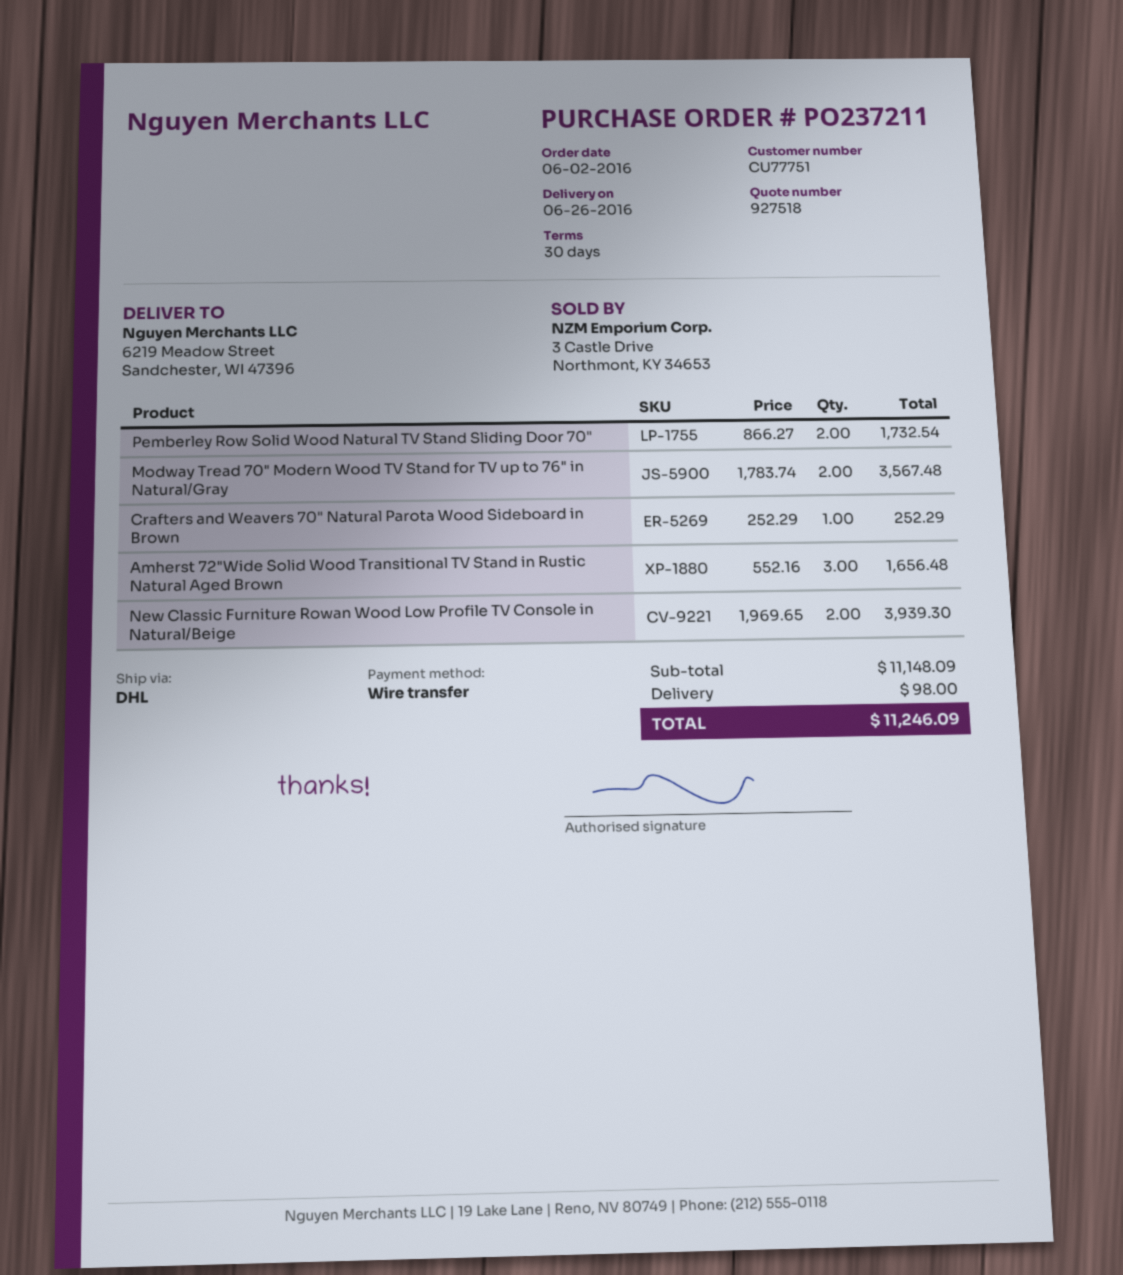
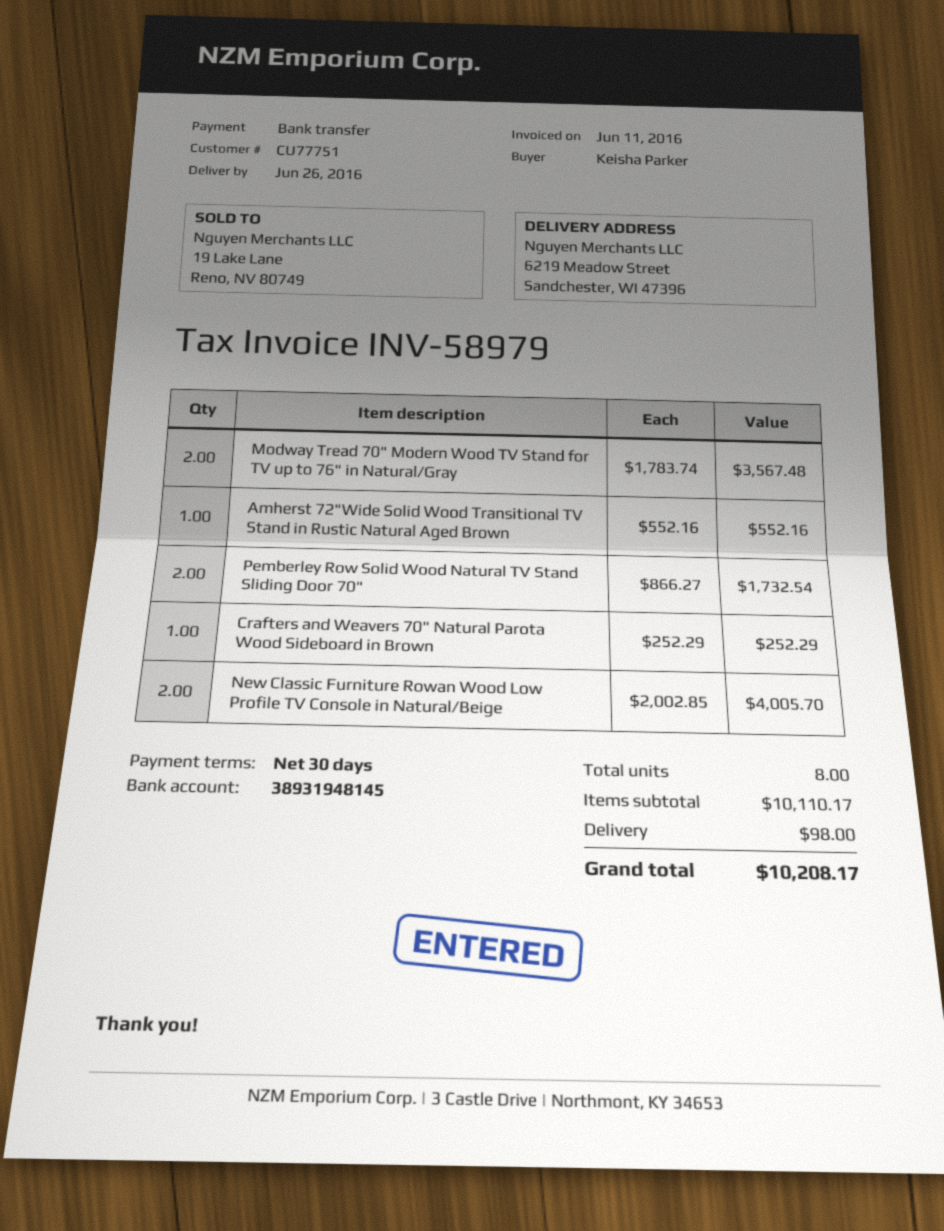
Amherst 72"Wide Solid Wood Transitional TV Stand in Rustic Natural Aged Brown: 3 x 552.16 = 1656.48 -> 1 x 552.16 = 552.16
New Classic Furniture Rowan Wood Low Profile TV Console in Natural/Beige: 2 x 1969.65 = 3939.30 -> 2 x 2002.85 = 4005.70
subtotal: 11148.09 -> 10110.17
total: 11246.09 -> 10208.17

